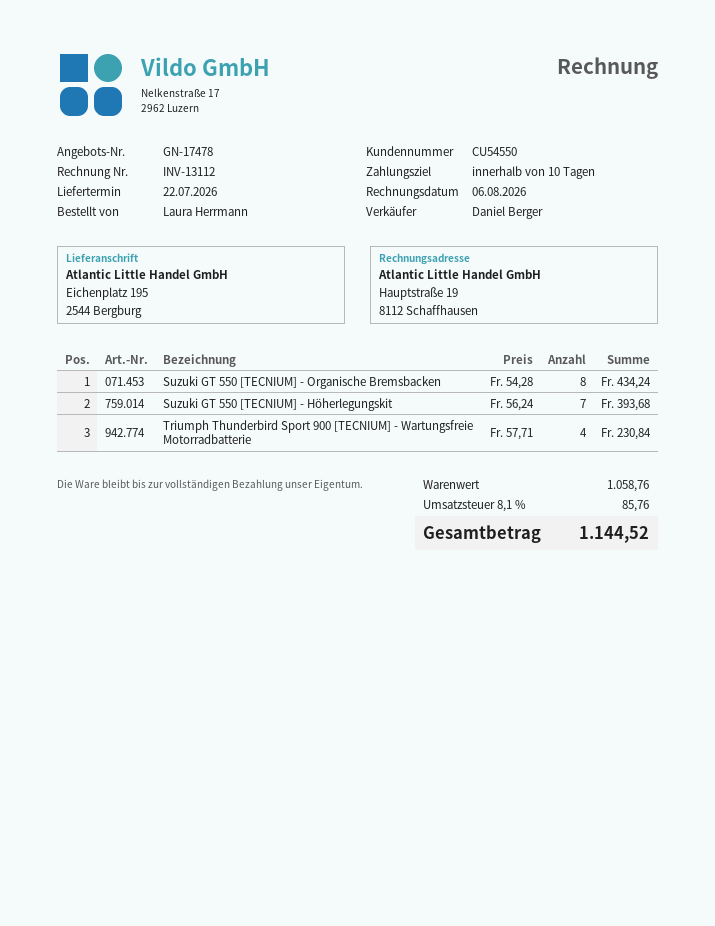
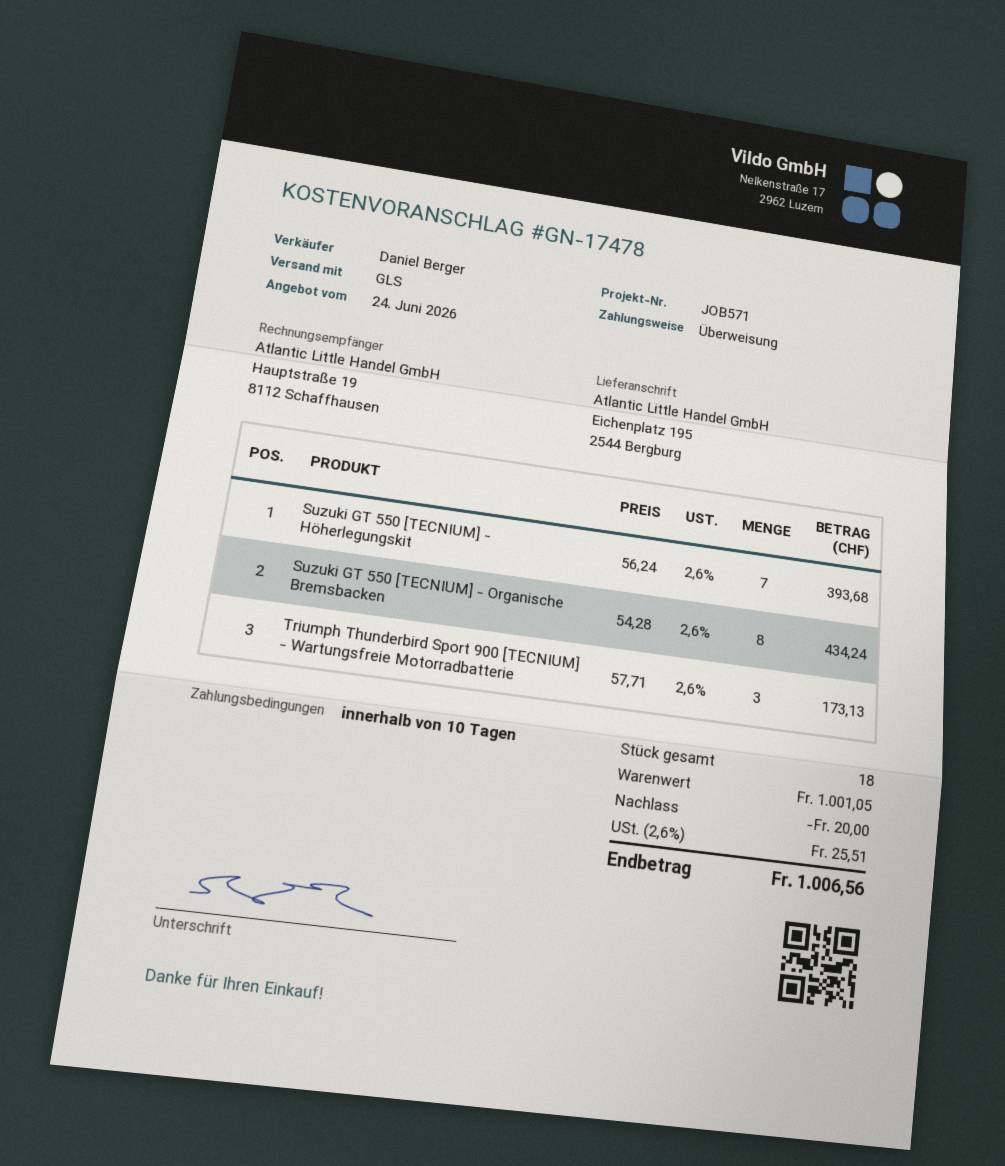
Triumph Thunderbird Sport 900 [TECNIUM] - Wartungsfreie Motorradbatterie: 4 x 57.71 = 230.84 -> 3 x 57.71 = 173.13
subtotal: 1058.76 -> 1001.05
discount: none -> 20.00
tax: 8.1% = 85.76 -> 2.6% = 25.51
total: 1144.52 -> 1006.56

